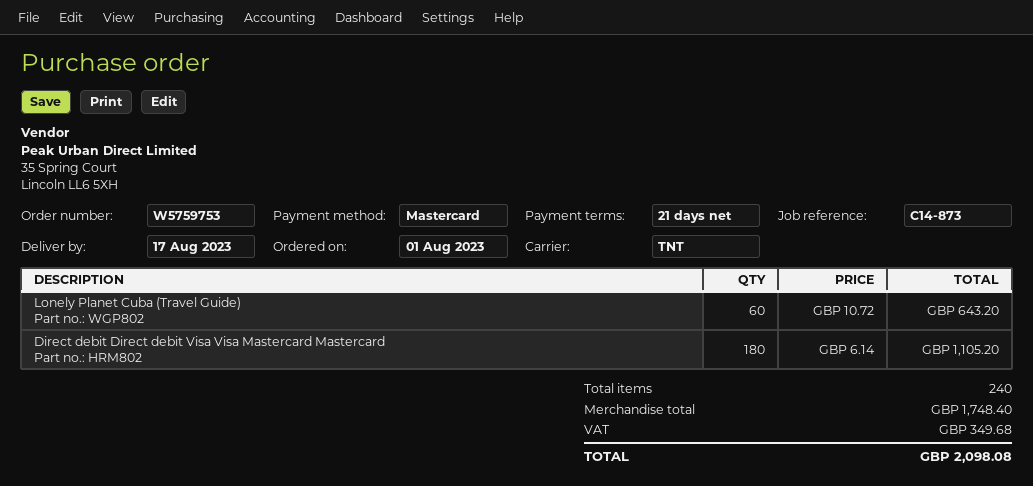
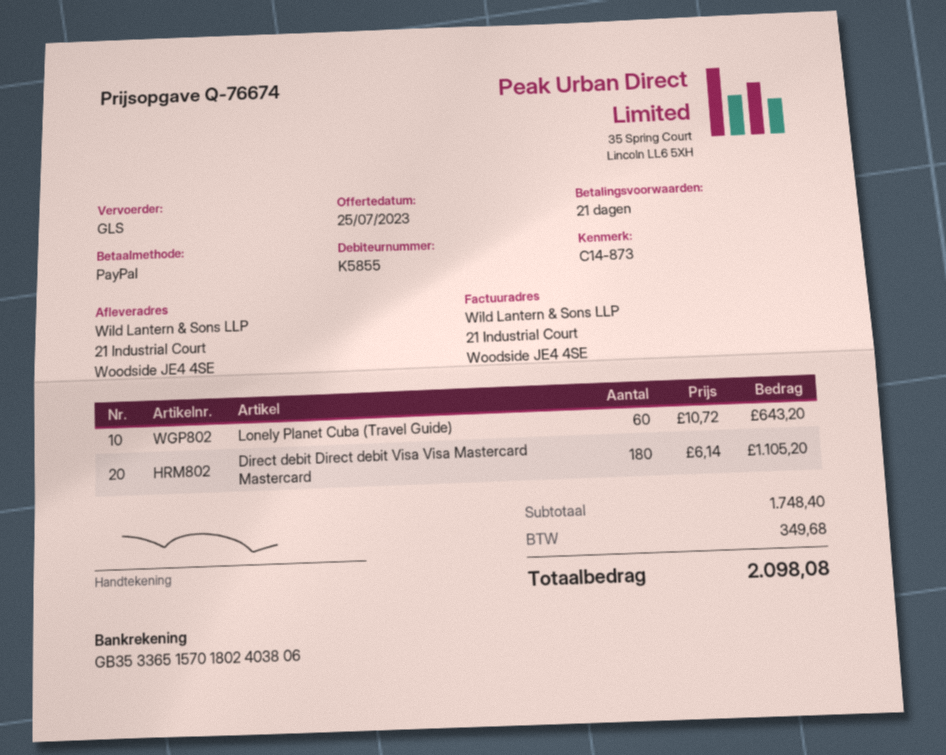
payment method: Mastercard -> PayPal
shipping method: TNT -> GLS

